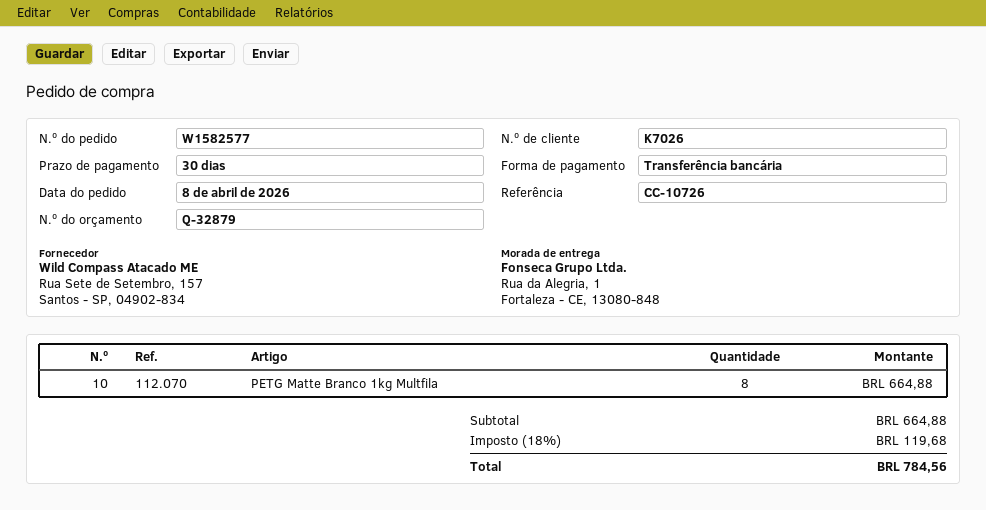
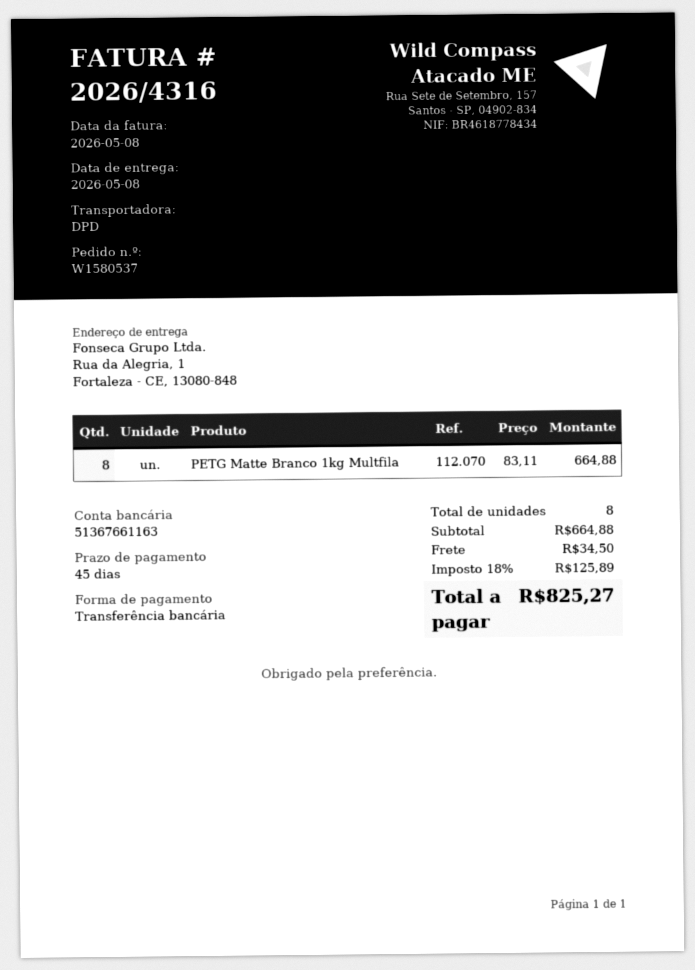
order number: W1582577 -> W1580537
payment terms: 30 days -> 45 days
shipping: none -> 34.50
tax: 18% = 119.68 -> 18% = 125.89
total: 784.56 -> 825.27

